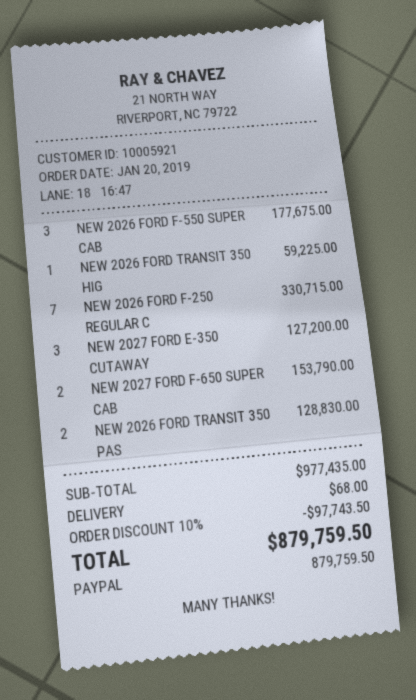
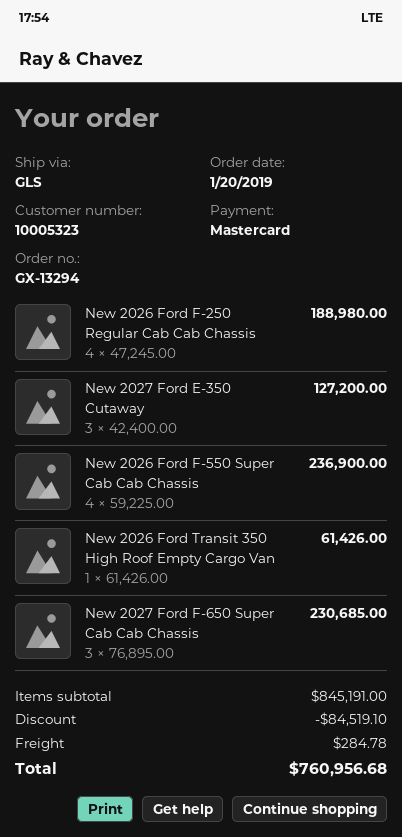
customer number: 10005921 -> 10005323
payment method: PayPal -> Mastercard
NEW 2026 FORD F-550 SUPER CAB: 3 for 177675.00 -> 4 for 236900.00
NEW 2026 FORD TRANSIT 350 HIG: 1 for 59225.00 -> 1 for 61426.00
NEW 2026 FORD F-250 REGULAR C: 7 for 330715.00 -> 4 for 188980.00
NEW 2027 FORD F-650 SUPER CAB: 2 for 153790.00 -> 3 for 230685.00
NEW 2026 FORD TRANSIT 350 PAS: 2 for 128830.00 -> none
subtotal: 977435.00 -> 845191.00
discount: 97743.50 -> 84519.10
shipping: 68.00 -> 284.78
total: 879759.50 -> 760956.68

